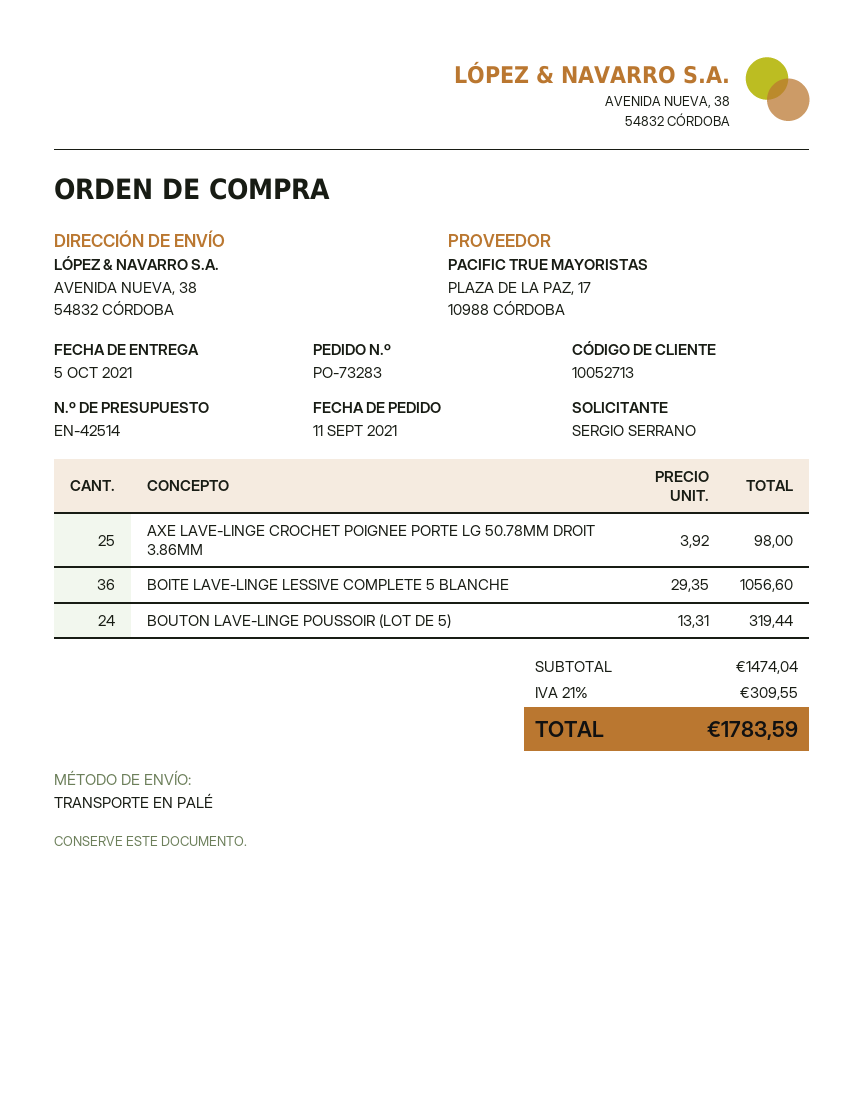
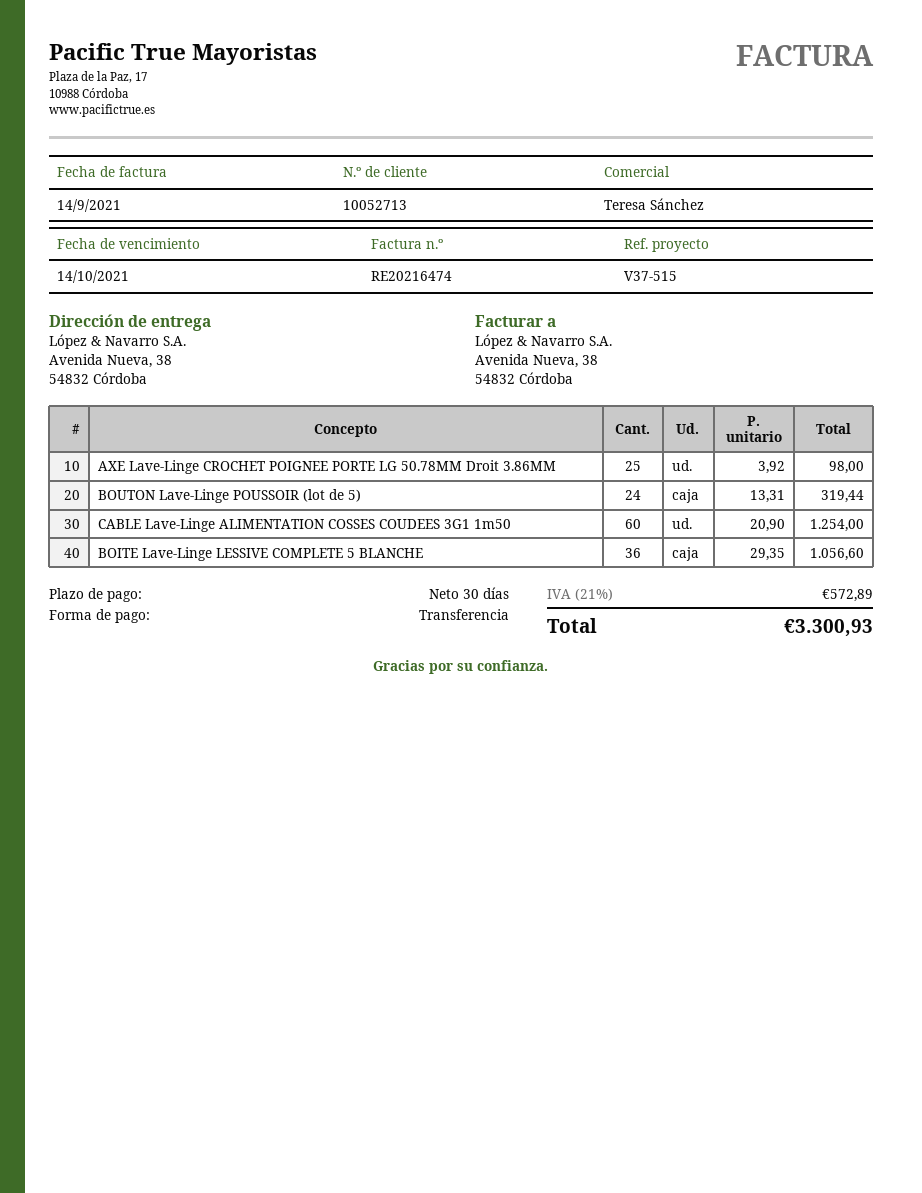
CABLE Lave-Linge ALIMENTATION COSSES COUDEES 3G1 1m50: none -> 60 x 20.90 = 1254.00
tax: 21% = 309.55 -> 21% = 572.89
total: 1783.59 -> 3300.93

